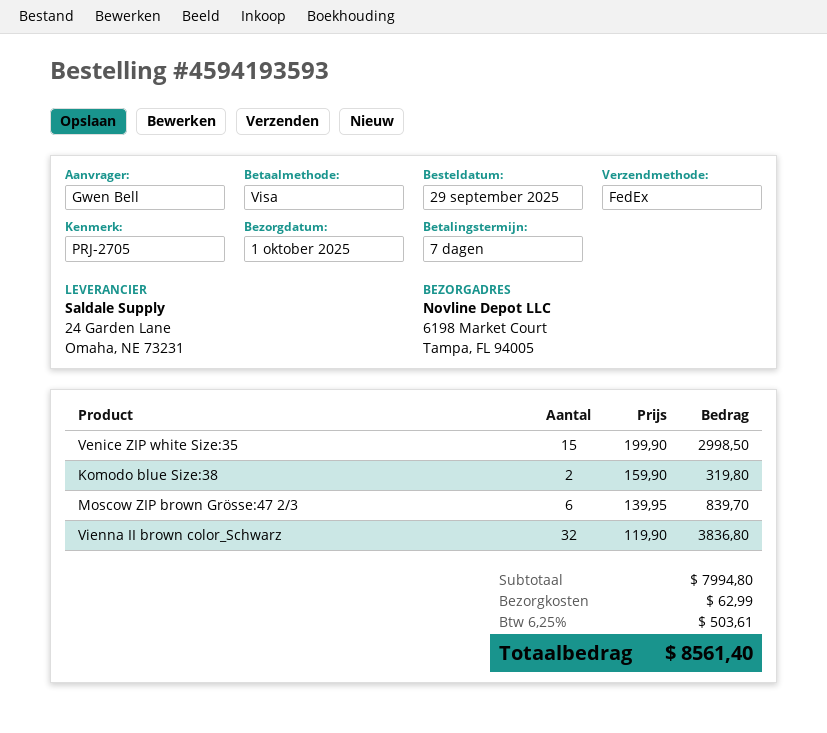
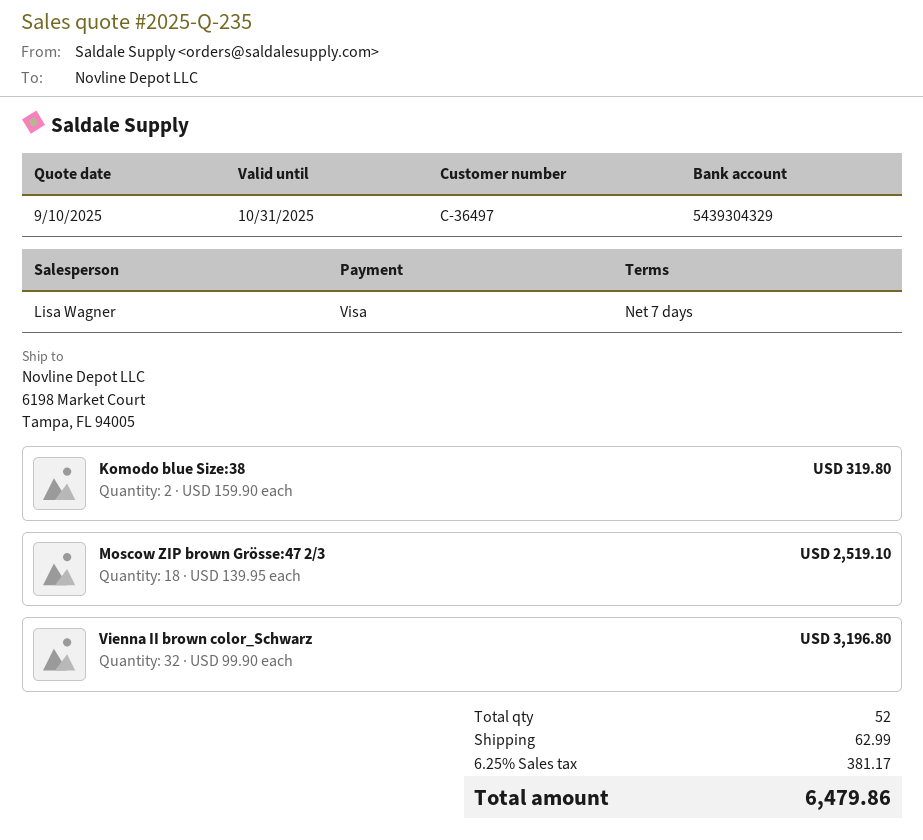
Venice ZIP white Size:35: 15 x 199.90 = 2998.50 -> none
Moscow ZIP brown Grösse:47 2/3: 6 x 139.95 = 839.70 -> 18 x 139.95 = 2519.10
Vienna II brown color_Schwarz: 32 x 119.90 = 3836.80 -> 32 x 99.90 = 3196.80
tax: 6.25% = 503.61 -> 6.25% = 381.17
total: 8561.40 -> 6479.86

